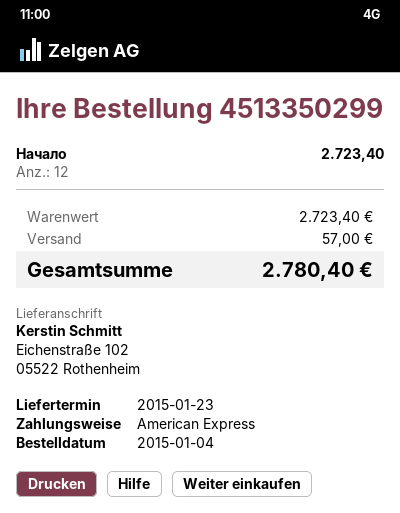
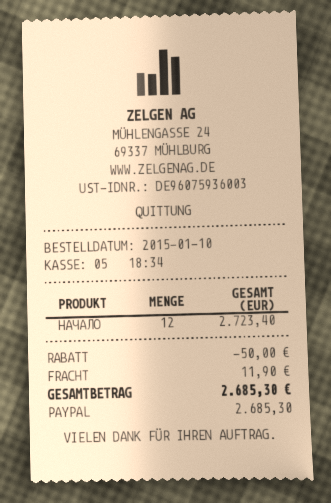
order date: 2015-01-04 -> 2015-01-10
payment method: American Express -> PayPal
discount: none -> 50.00
shipping: 57.00 -> 11.90
total: 2780.40 -> 2685.30

